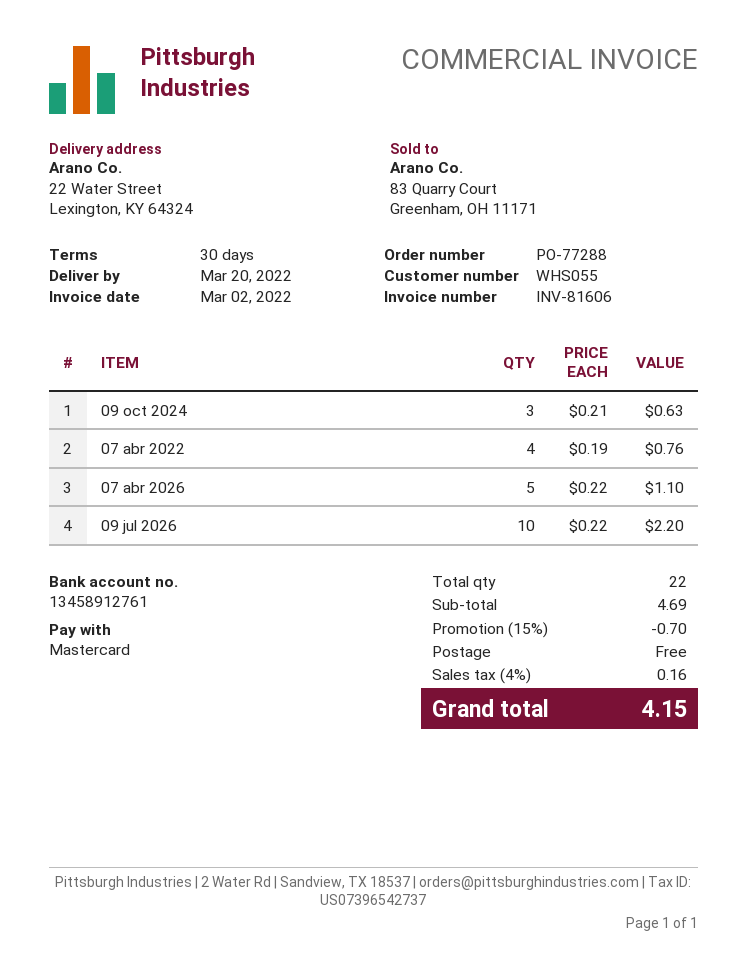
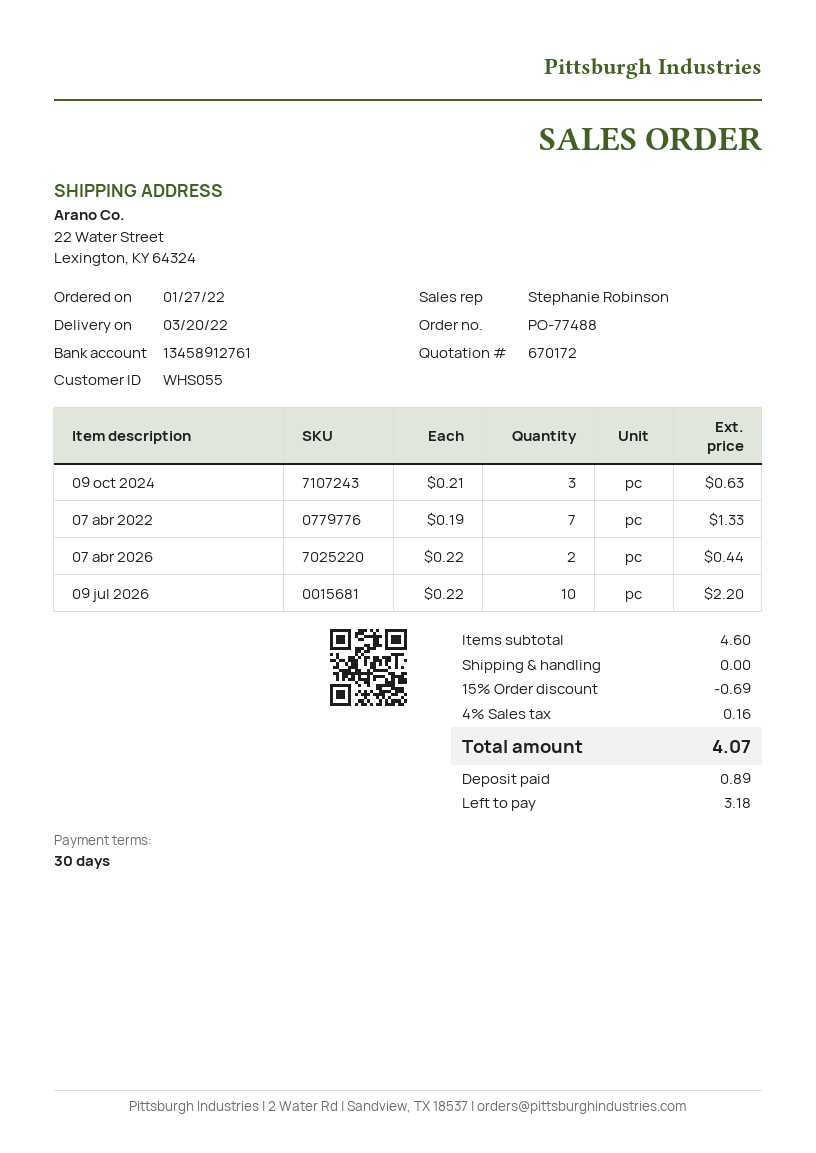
order number: PO-77288 -> PO-77488
07 abr 2022: 4 x 0.19 = 0.76 -> 7 x 0.19 = 1.33
07 abr 2026: 5 x 0.22 = 1.10 -> 2 x 0.22 = 0.44
subtotal: 4.69 -> 4.60
discount: 15% = 0.70 -> 15% = 0.69
total: 4.15 -> 4.07

